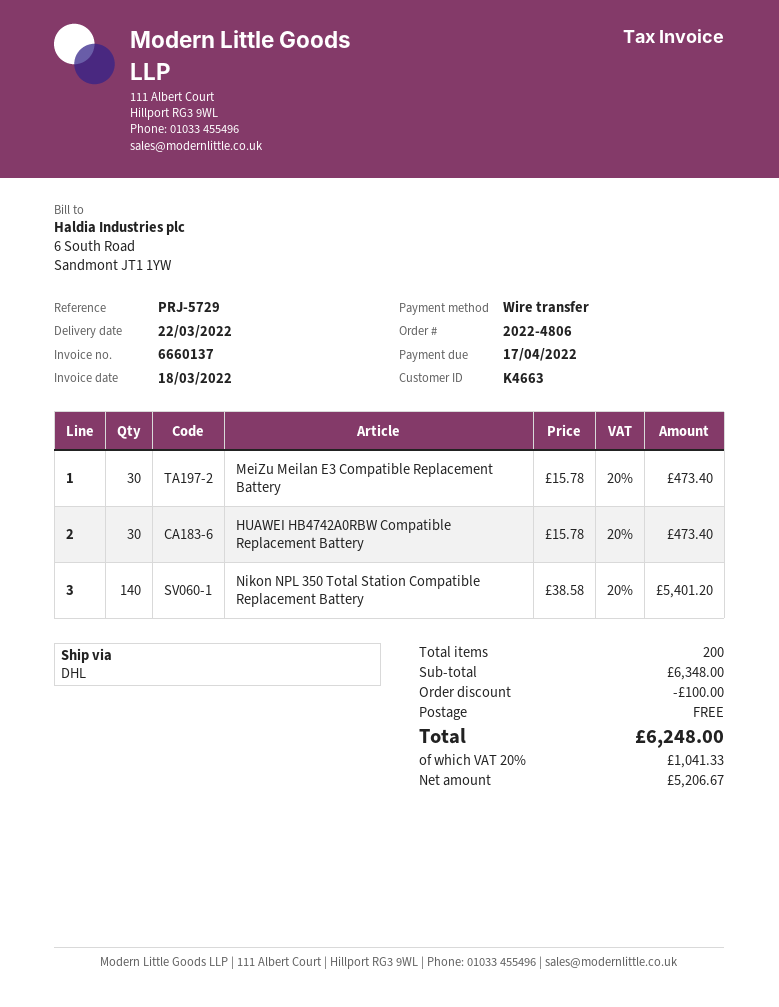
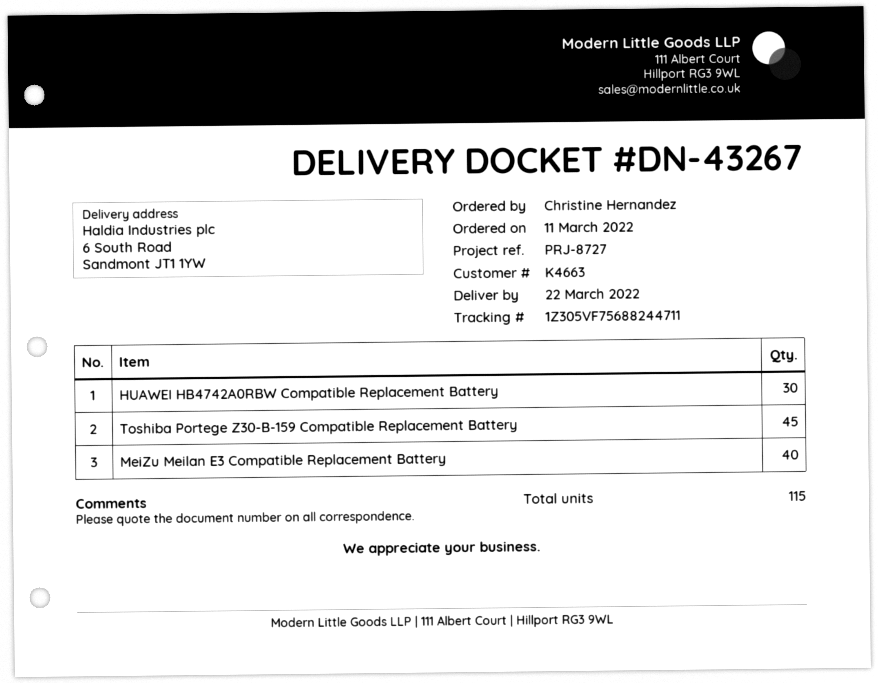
reference: PRJ-5729 -> PRJ-8727
MeiZu Meilan E3 Compatible Replacement Battery: 30 -> 40
Nikon NPL 350 Total Station Compatible Replacement Battery: 140 -> none
Toshiba Portege Z30-B-159 Compatible Replacement Battery: none -> 45
total quantity: 200 -> 115

